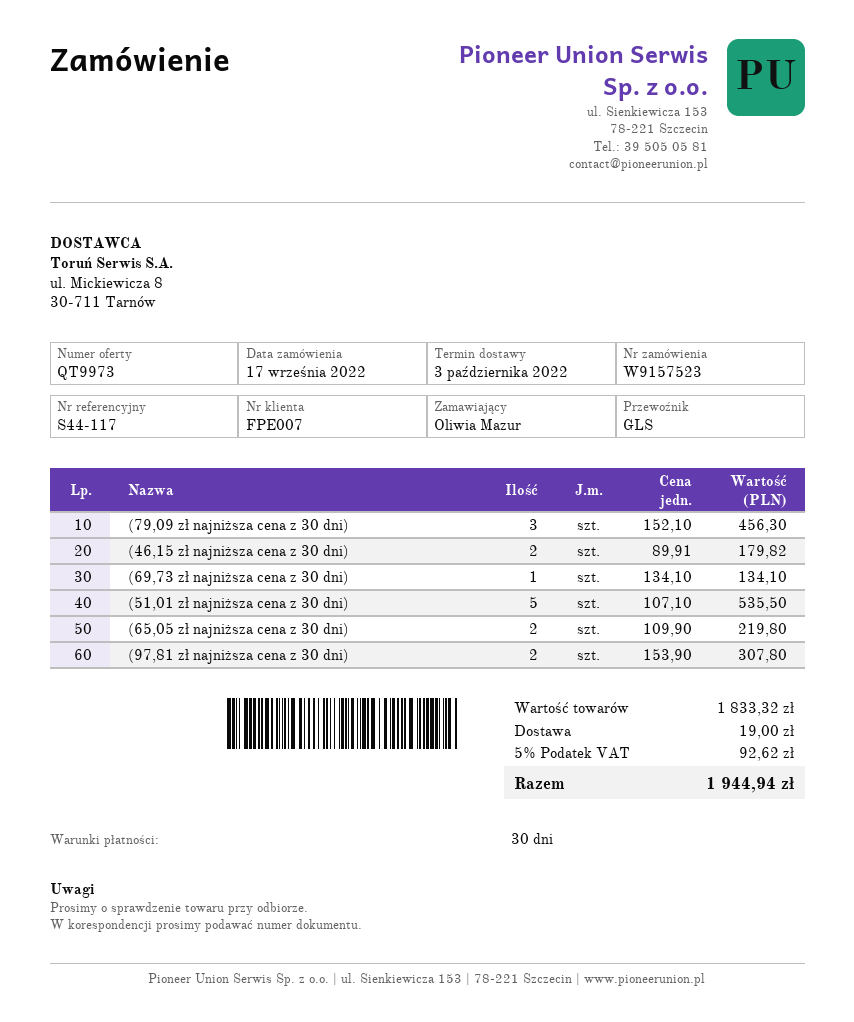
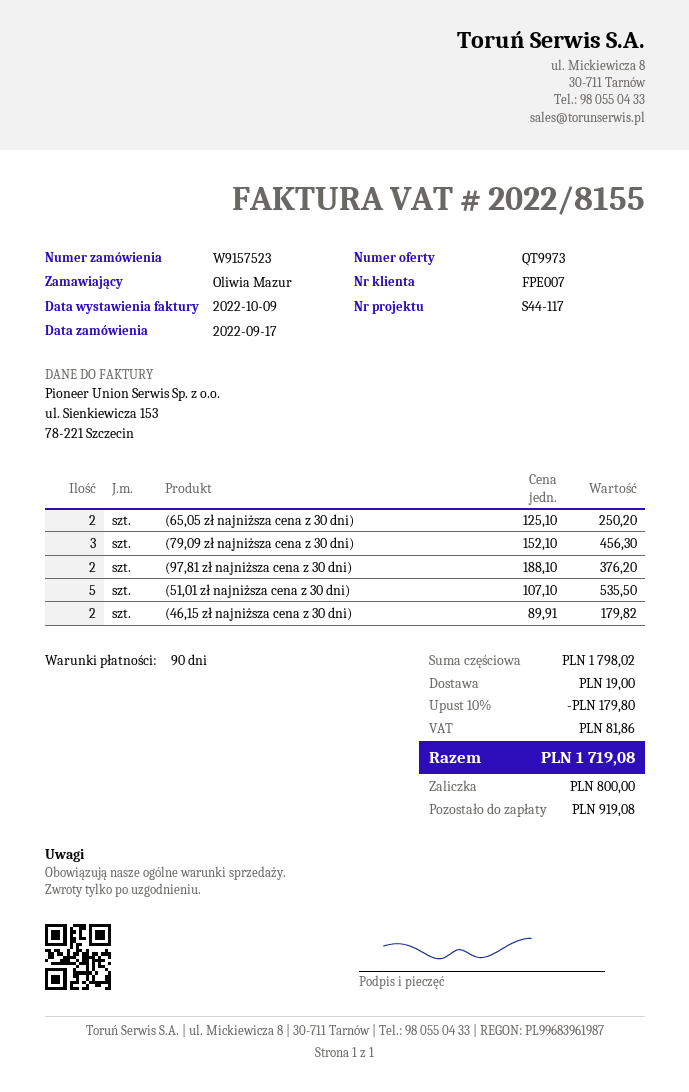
payment terms: 30 days -> 90 days
(69,73 zł najniższa cena z 30 dni): 1 x 134.10 = 134.10 -> none
(65,05 zł najniższa cena z 30 dni): 2 x 109.90 = 219.80 -> 2 x 125.10 = 250.20
(97,81 zł najniższa cena z 30 dni): 2 x 153.90 = 307.80 -> 2 x 188.10 = 376.20
subtotal: 1833.32 -> 1798.02
discount: none -> 10% = 179.80
tax: 92.62 -> 81.86
total: 1944.94 -> 1719.08

